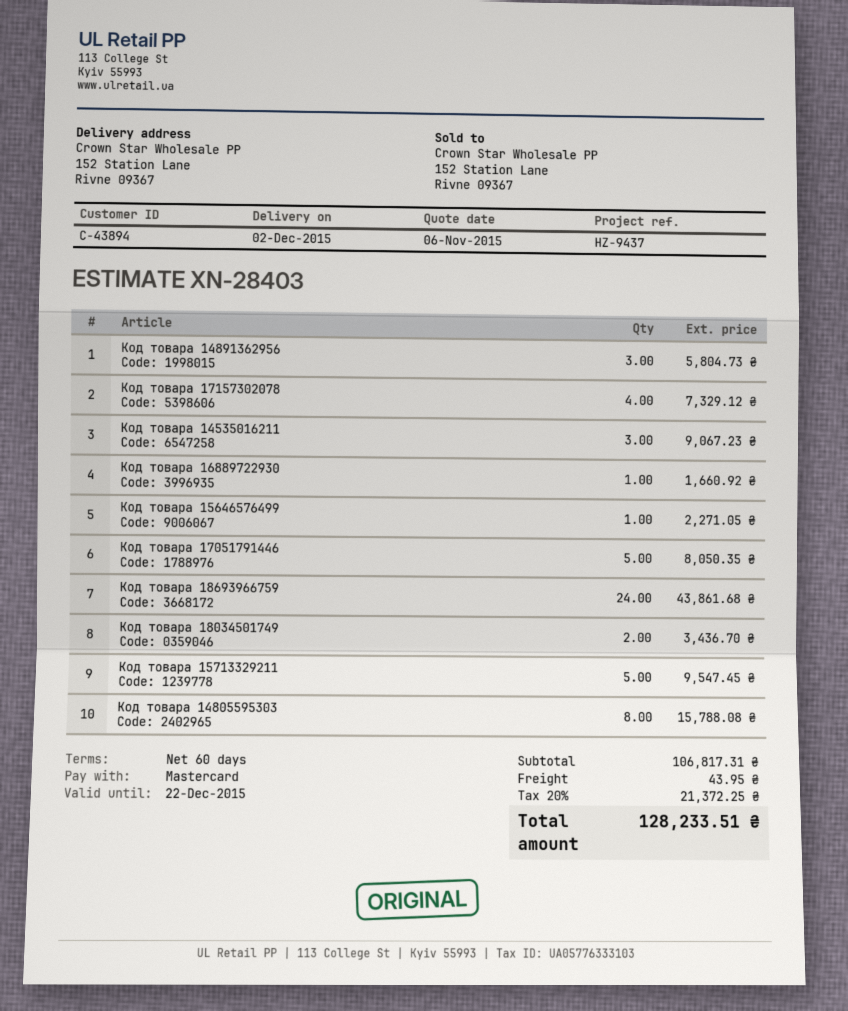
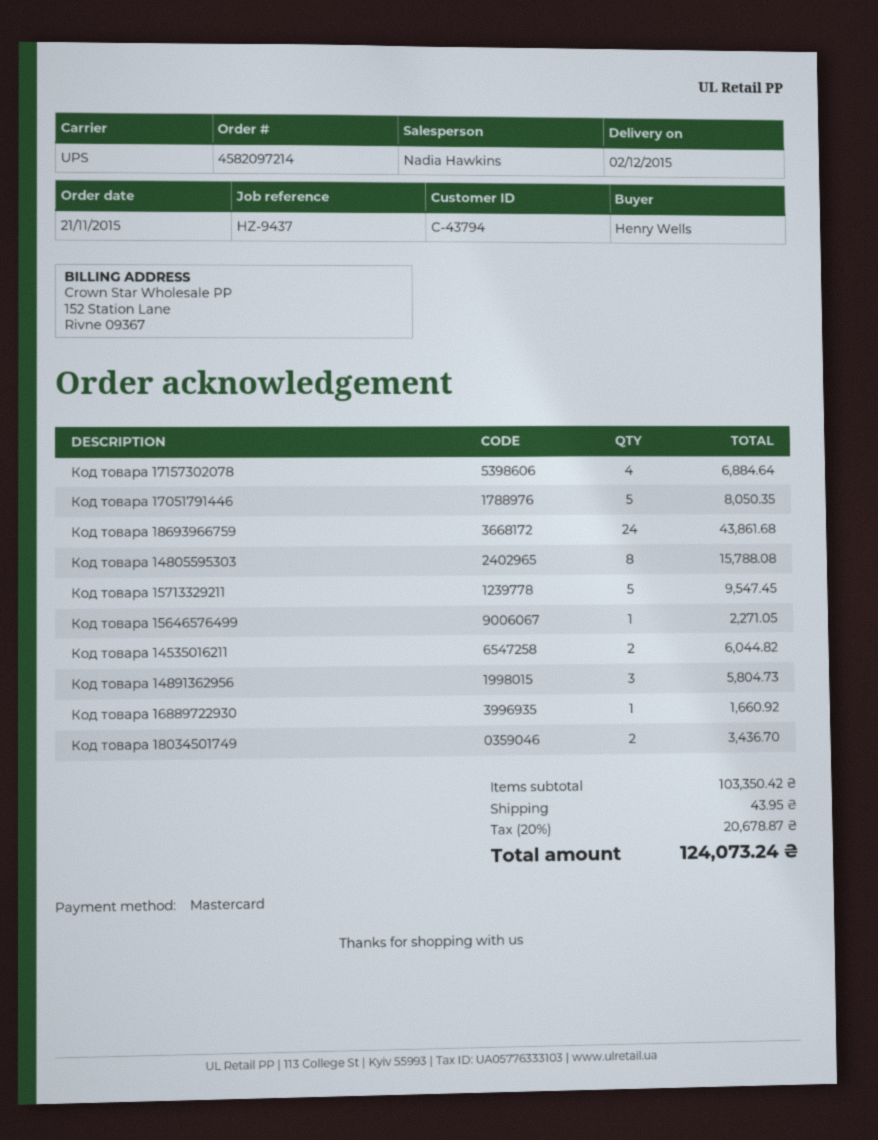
customer number: C-43894 -> C-43794
Код товара 17157302078: 4 for 7329.12 -> 4 for 6884.64
Код товара 14535016211: 3 for 9067.23 -> 2 for 6044.82
subtotal: 106817.31 -> 103350.42
tax: 20% = 21372.25 -> 20% = 20678.87
total: 128233.51 -> 124073.24

